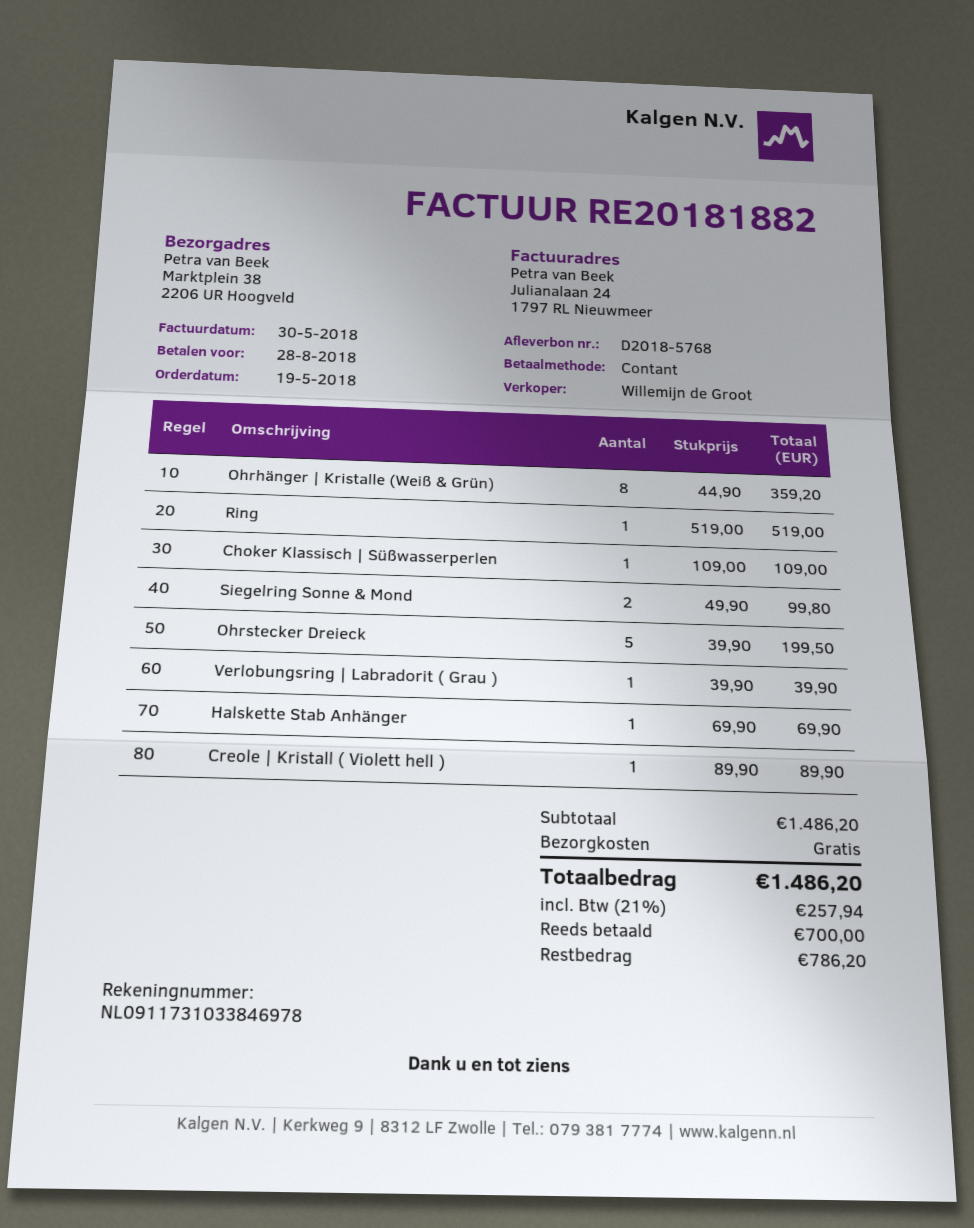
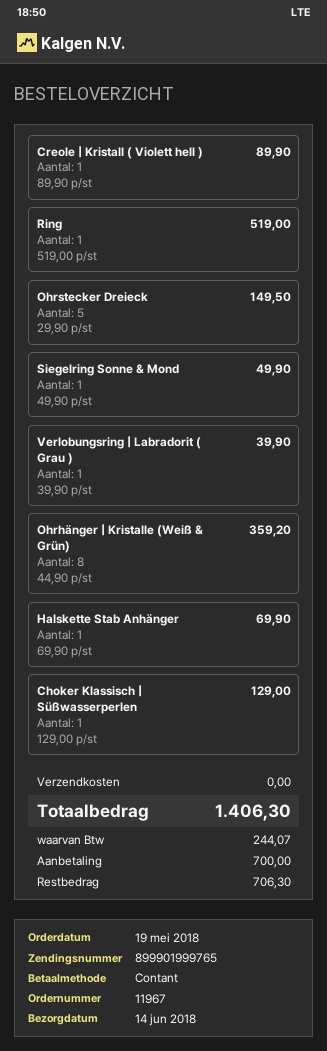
Choker Klassisch | Süßwasserperlen: 1 x 109.00 = 109.00 -> 1 x 129.00 = 129.00
Siegelring Sonne & Mond: 2 x 49.90 = 99.80 -> 1 x 49.90 = 49.90
Ohrstecker Dreieck: 5 x 39.90 = 199.50 -> 5 x 29.90 = 149.50
tax: 257.94 -> 244.07
total: 1486.20 -> 1406.30
balance: 786.20 -> 706.30

